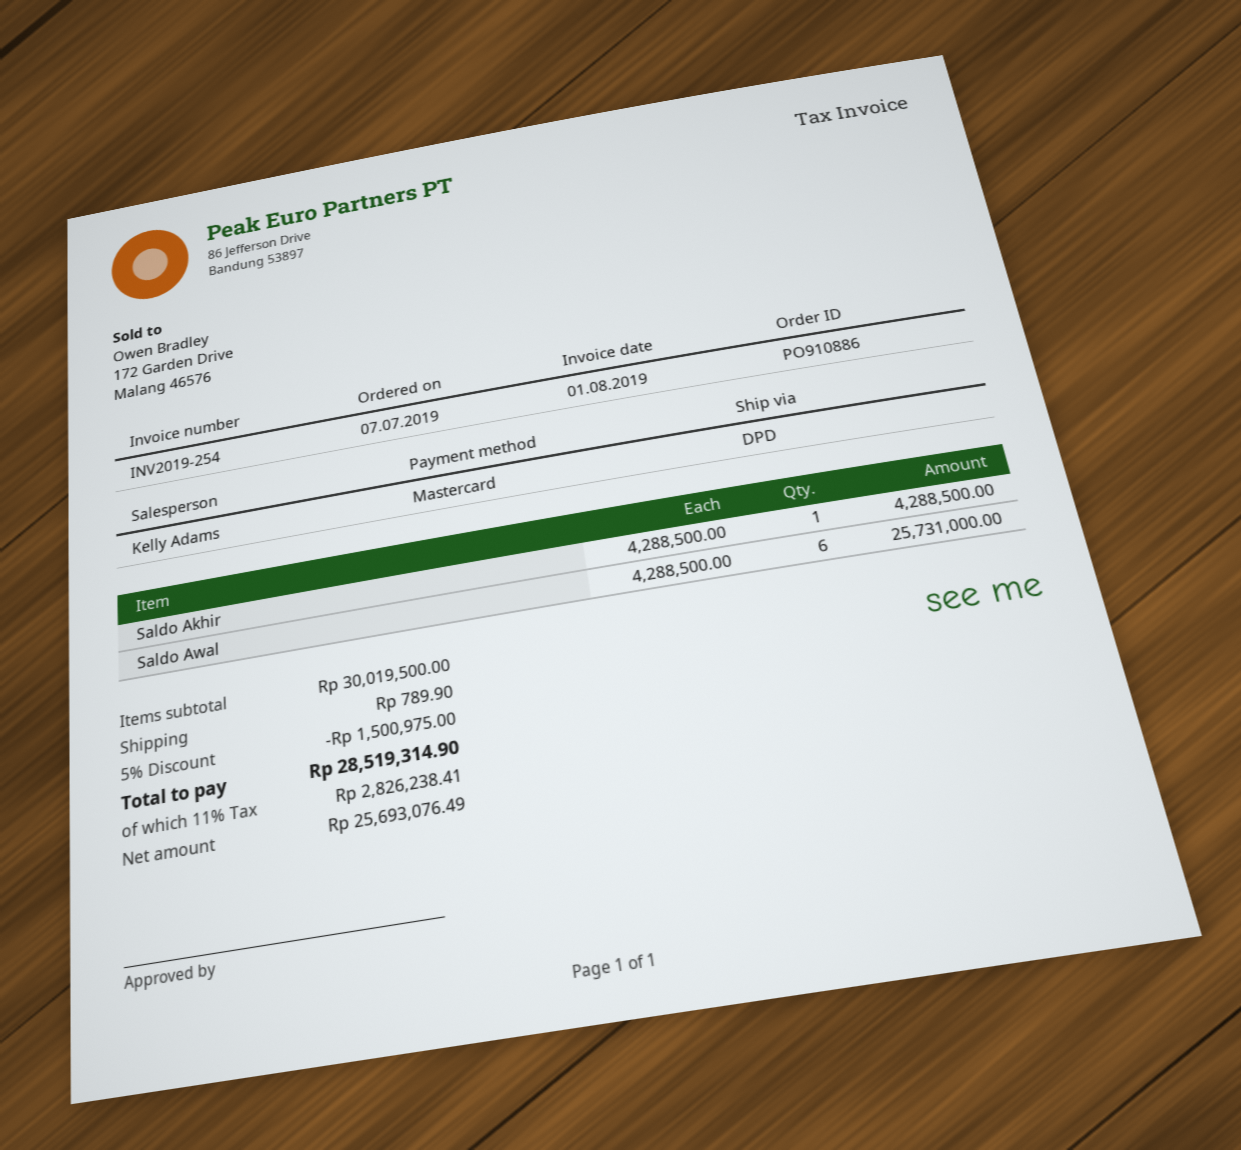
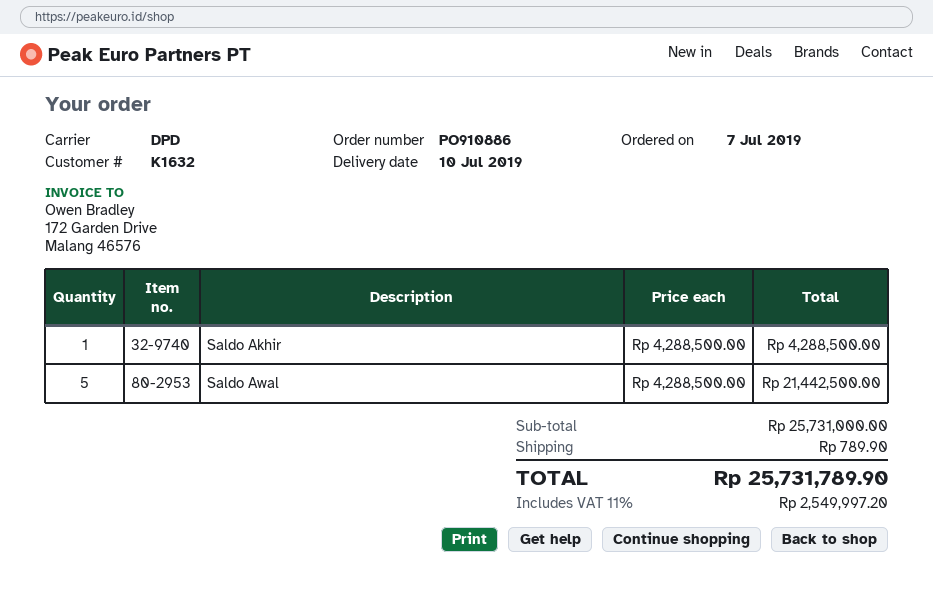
Saldo Awal: 6 x 4288500.00 = 25731000.00 -> 5 x 4288500.00 = 21442500.00
subtotal: 30019500.00 -> 25731000.00
discount: 5% = 1500975.00 -> none
tax: 11% = 2826238.41 -> 11% = 2549997.20
total: 28519314.90 -> 25731789.90

